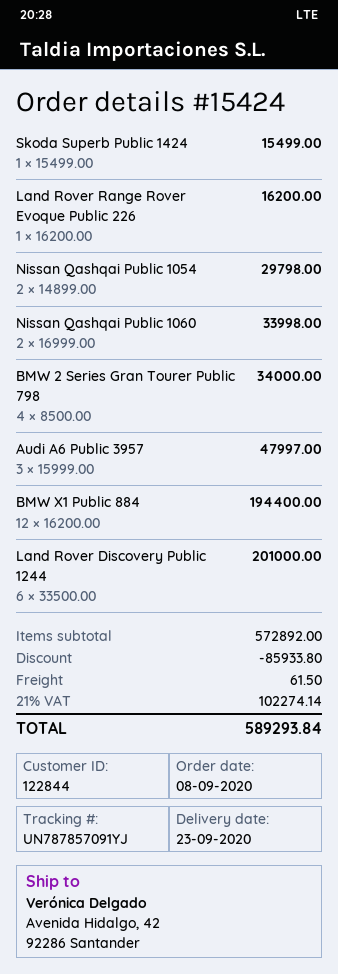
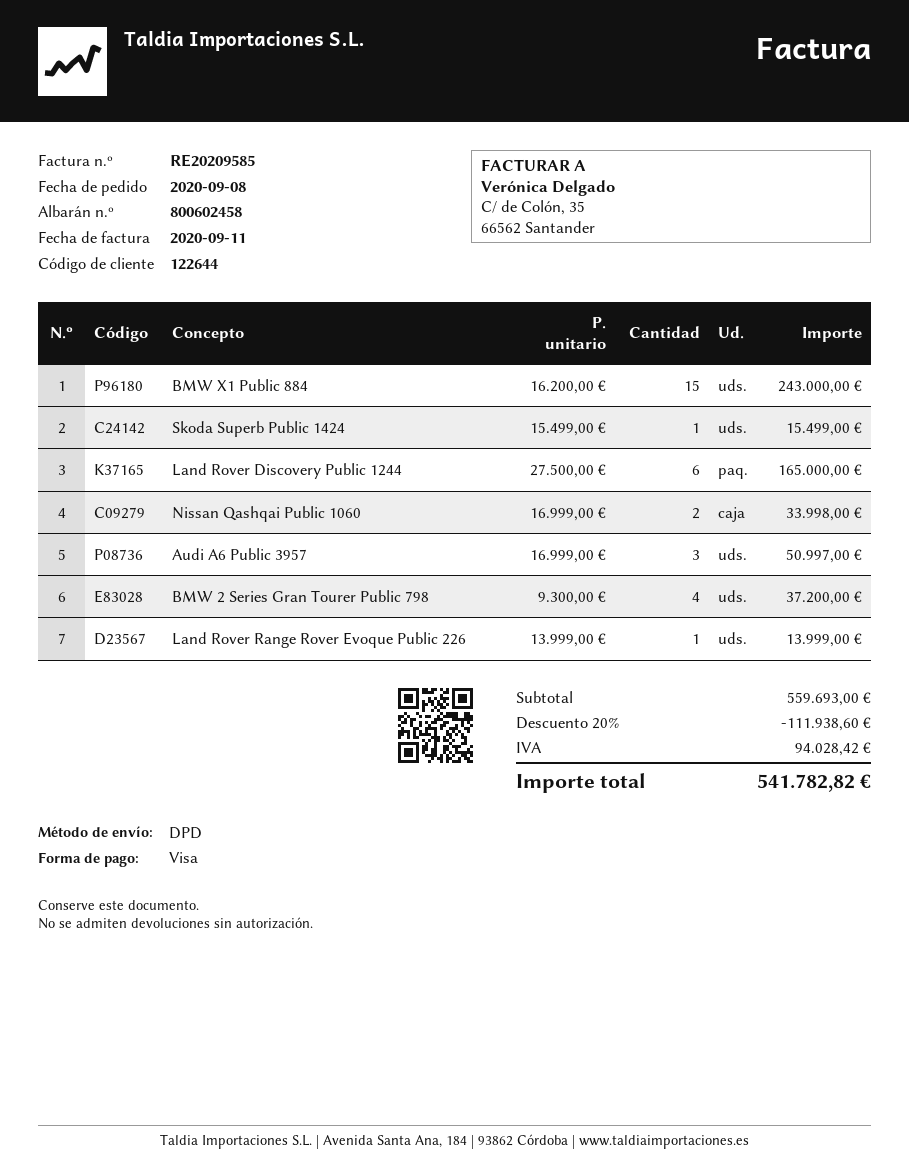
customer number: 122844 -> 122644
Land Rover Range Rover Evoque Public 226: 1 x 16200.00 = 16200.00 -> 1 x 13999.00 = 13999.00
Nissan Qashqai Public 1054: 2 x 14899.00 = 29798.00 -> none
BMW 2 Series Gran Tourer Public 798: 4 x 8500.00 = 34000.00 -> 4 x 9300.00 = 37200.00
Audi A6 Public 3957: 3 x 15999.00 = 47997.00 -> 3 x 16999.00 = 50997.00
BMW X1 Public 884: 12 x 16200.00 = 194400.00 -> 15 x 16200.00 = 243000.00
Land Rover Discovery Public 1244: 6 x 33500.00 = 201000.00 -> 6 x 27500.00 = 165000.00
subtotal: 572892.00 -> 559693.00
discount: 85933.80 -> 111938.60
shipping: 61.50 -> none
tax: 102274.14 -> 94028.42
total: 589293.84 -> 541782.82

